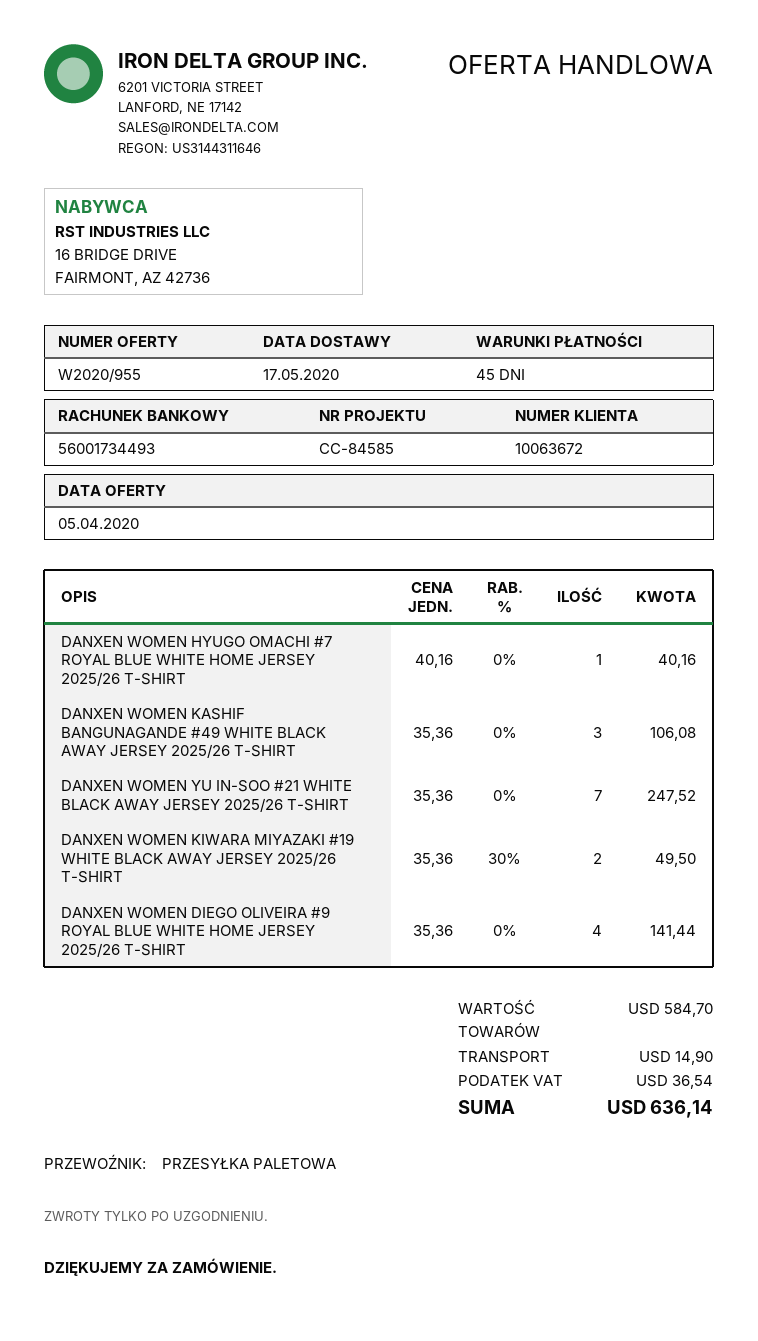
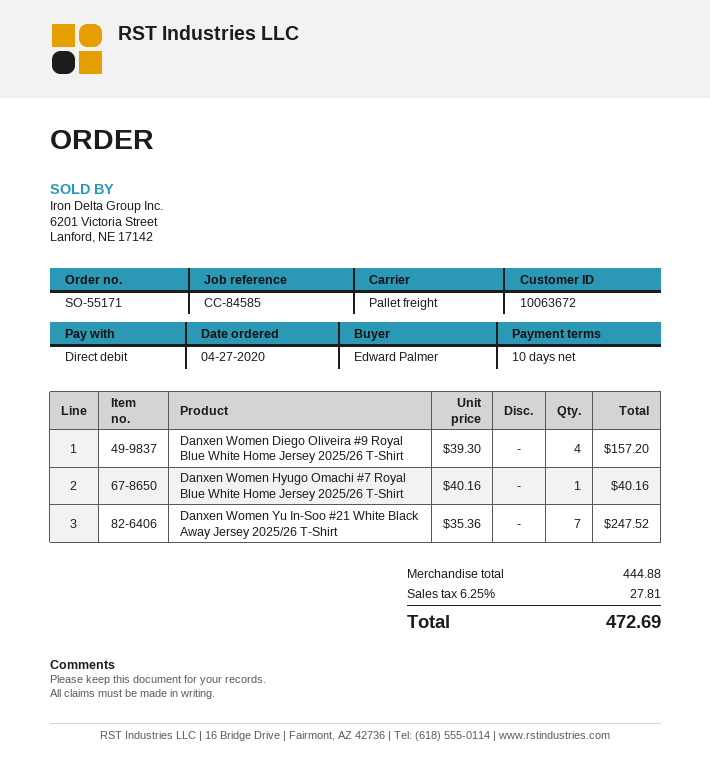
payment terms: 45 days -> 10 days
DANXEN WOMEN KASHIF BANGUNAGANDE #49 WHITE BLACK AWAY JERSEY 2025/26 T-SHIRT: 3 x 35.36 = 106.08 -> none
DANXEN WOMEN KIWARA MIYAZAKI #19 WHITE BLACK AWAY JERSEY 2025/26 T-SHIRT: 2 x 35.36 - 30% = 49.50 -> none
DANXEN WOMEN DIEGO OLIVEIRA #9 ROYAL BLUE WHITE HOME JERSEY 2025/26 T-SHIRT: 4 x 35.36 = 141.44 -> 4 x 39.30 = 157.20
subtotal: 584.70 -> 444.88
shipping: 14.90 -> none
tax: 36.54 -> 27.81
total: 636.14 -> 472.69

